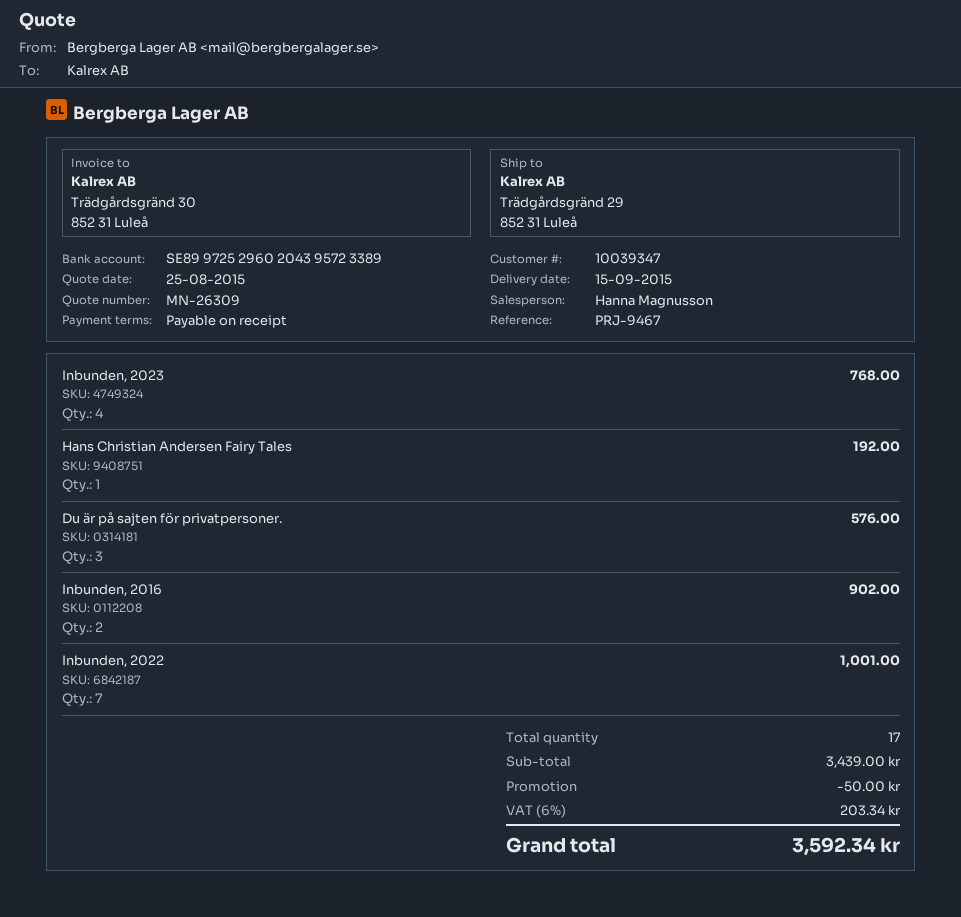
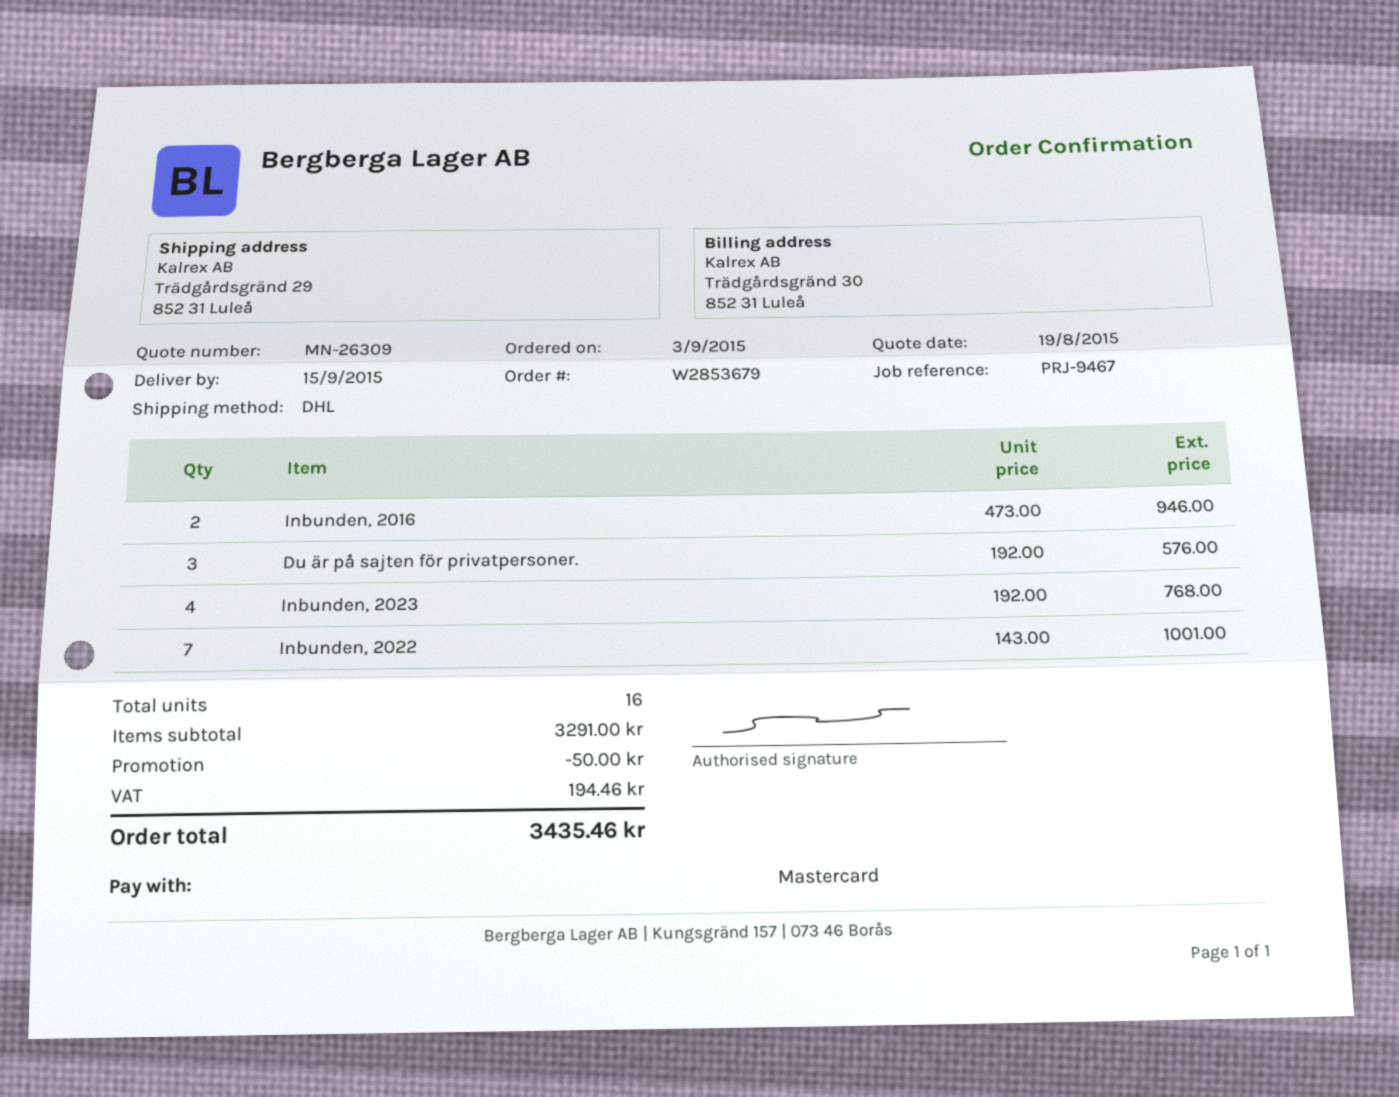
quote date: 2015-08-25 -> 2015-08-19
Hans Christian Andersen Fairy Tales: 1 for 192.00 -> none
Inbunden, 2016: 2 for 902.00 -> 2 for 946.00
total quantity: 17 -> 16
subtotal: 3439.00 -> 3291.00
tax: 203.34 -> 194.46
total: 3592.34 -> 3435.46

